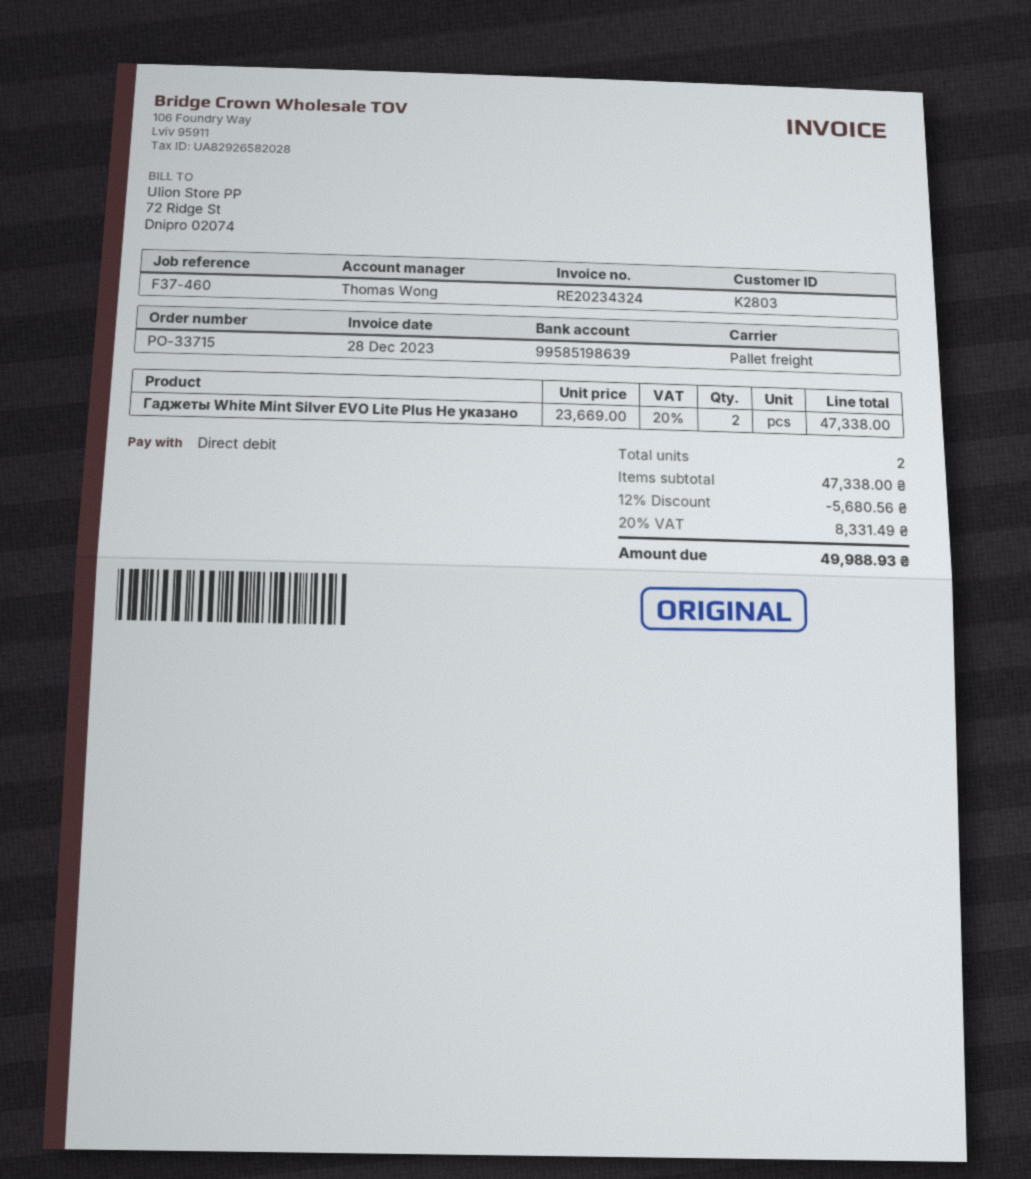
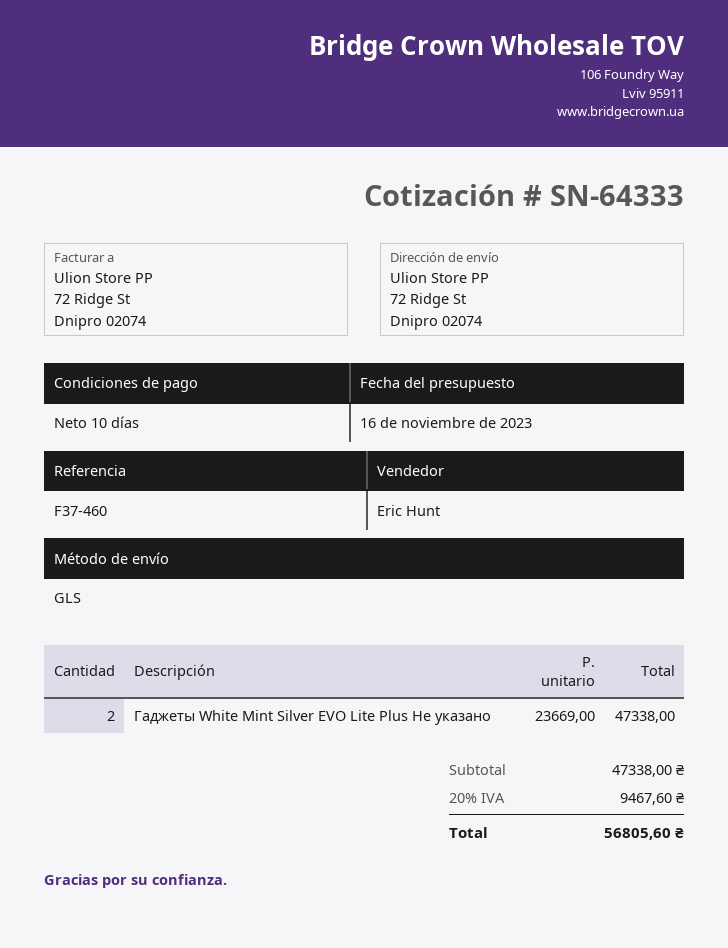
sales rep: Thomas Wong -> Eric Hunt
shipping method: pallet freight -> GLS
discount: 12% = 5680.56 -> none
tax: 20% = 8331.49 -> 20% = 9467.60
total: 49988.93 -> 56805.60

